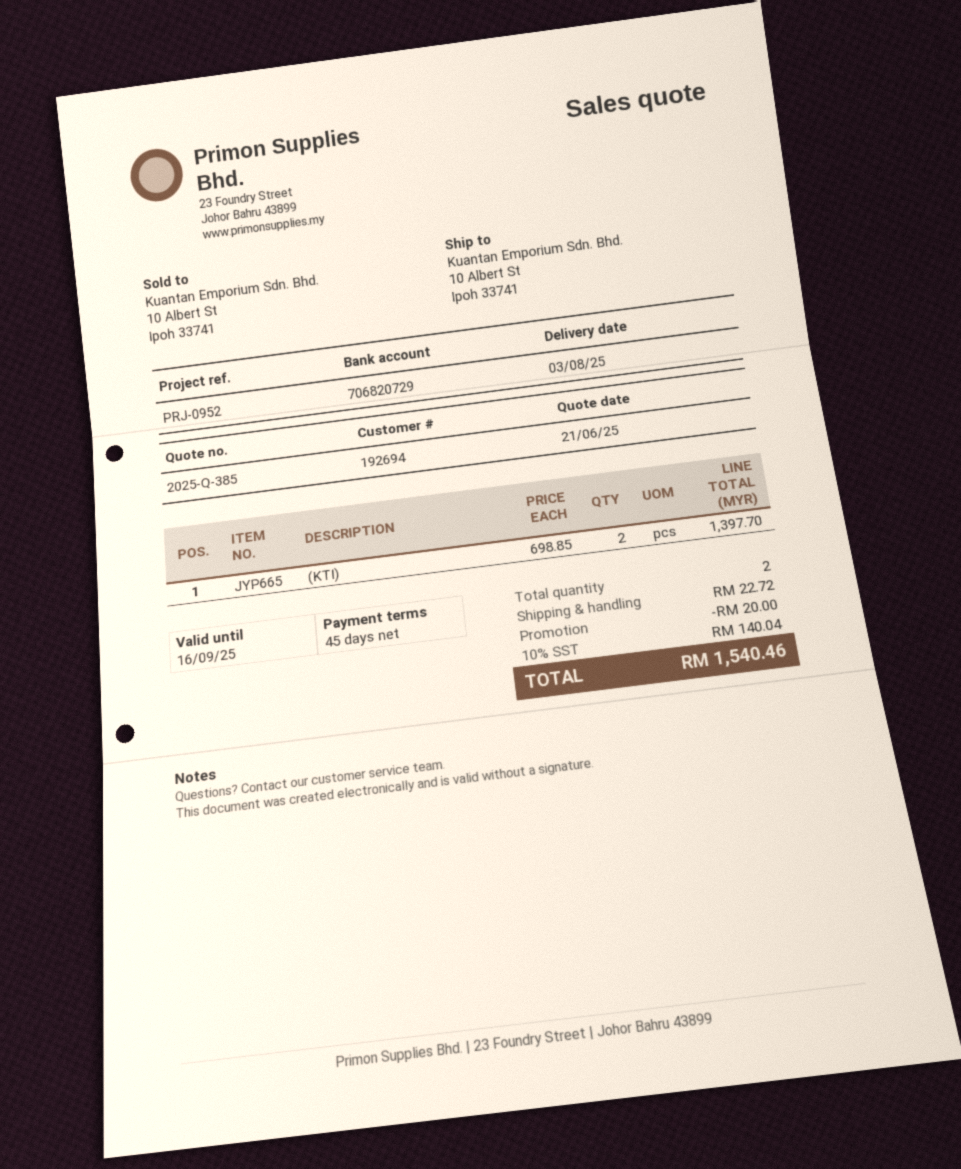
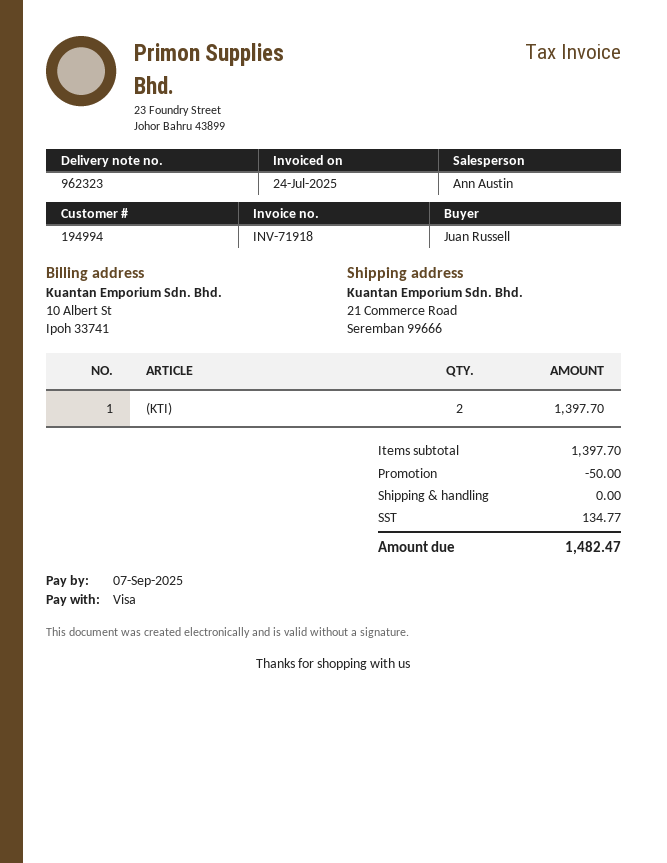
customer number: 192694 -> 194994
ship to: 10 Albert St, Ipoh 33741 -> 21 Commerce Road, Seremban 99666
discount: 20.00 -> 50.00
shipping: 22.72 -> 0.00
tax: 140.04 -> 134.77
total: 1540.46 -> 1482.47

